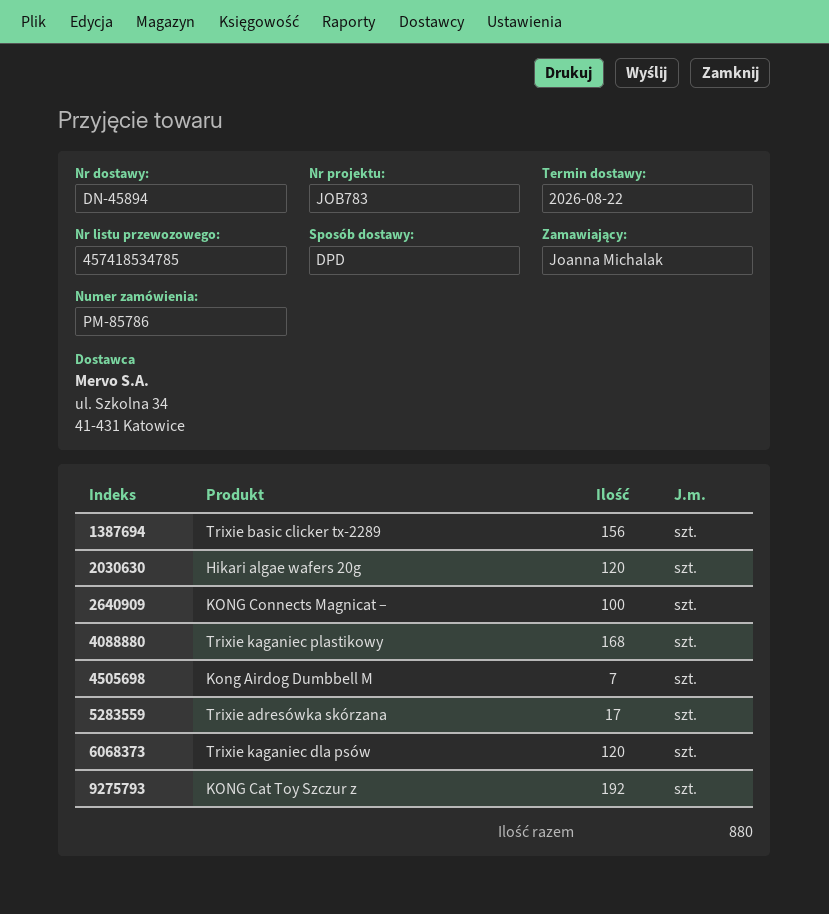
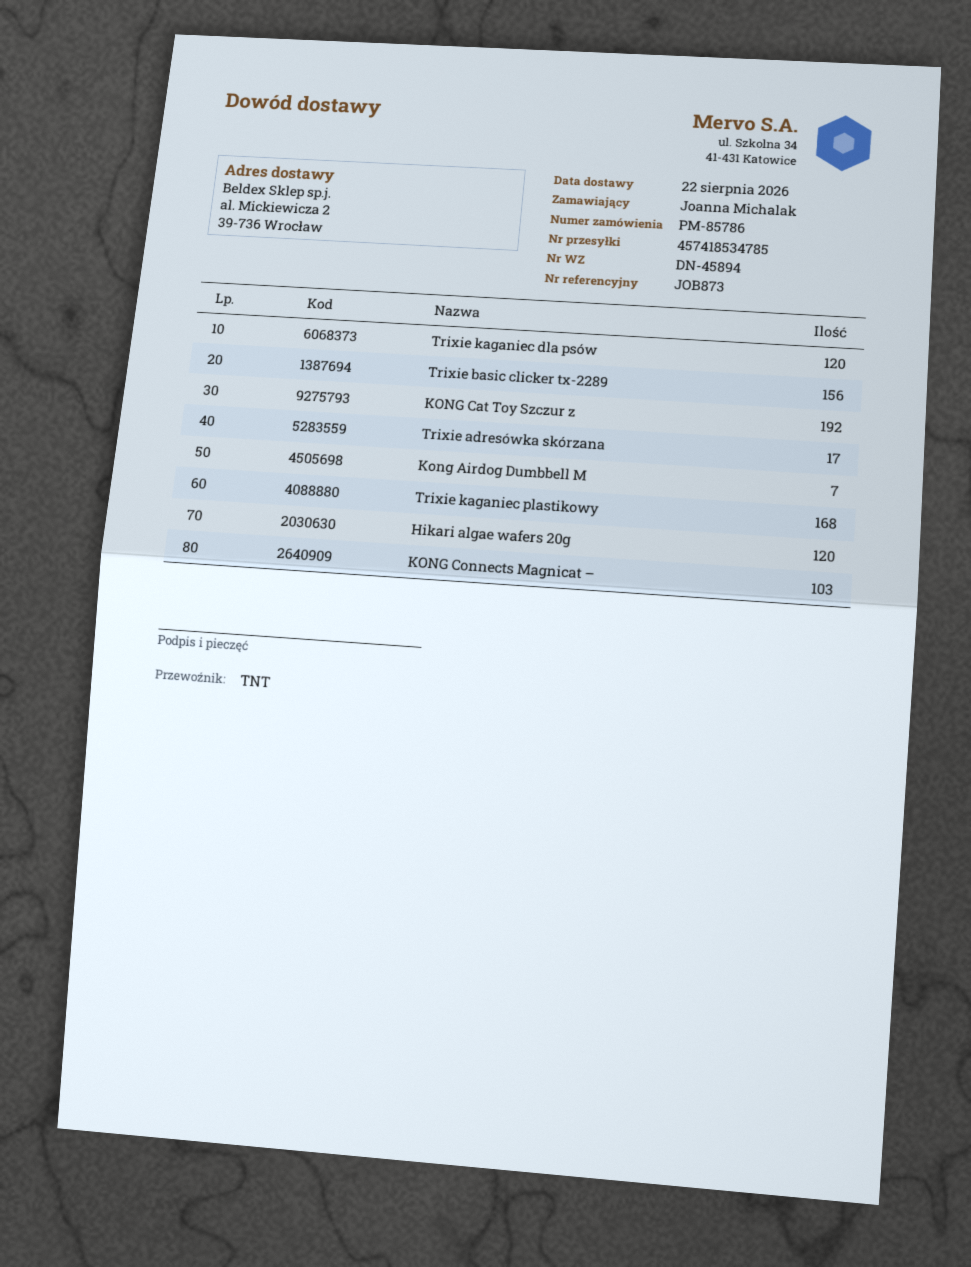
reference: JOB783 -> JOB873
shipping method: DPD -> TNT
KONG Connects Magnicat –: 100 -> 103

